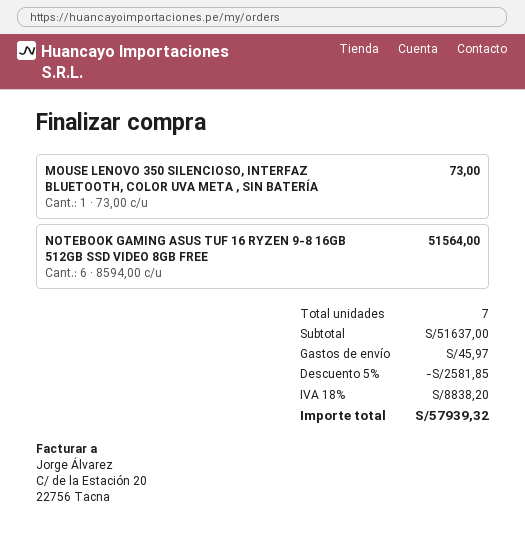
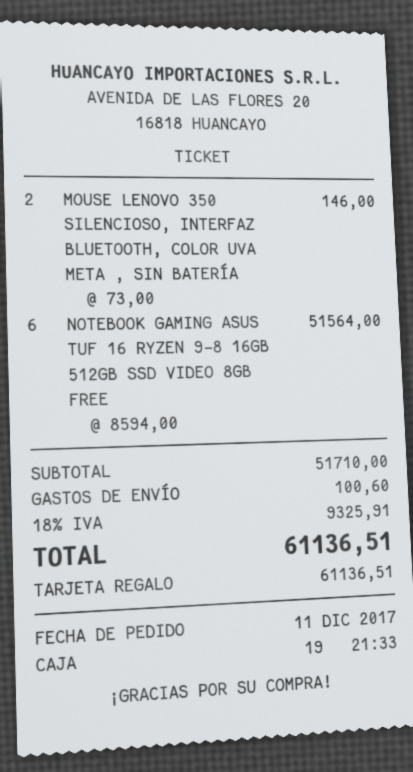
MOUSE LENOVO 350 SILENCIOSO, INTERFAZ BLUETOOTH, COLOR UVA META , SIN BATERÍA: 1 x 73.00 = 73.00 -> 2 x 73.00 = 146.00
subtotal: 51637.00 -> 51710.00
discount: 5% = 2581.85 -> none
shipping: 45.97 -> 100.60
tax: 18% = 8838.20 -> 18% = 9325.91
total: 57939.32 -> 61136.51

